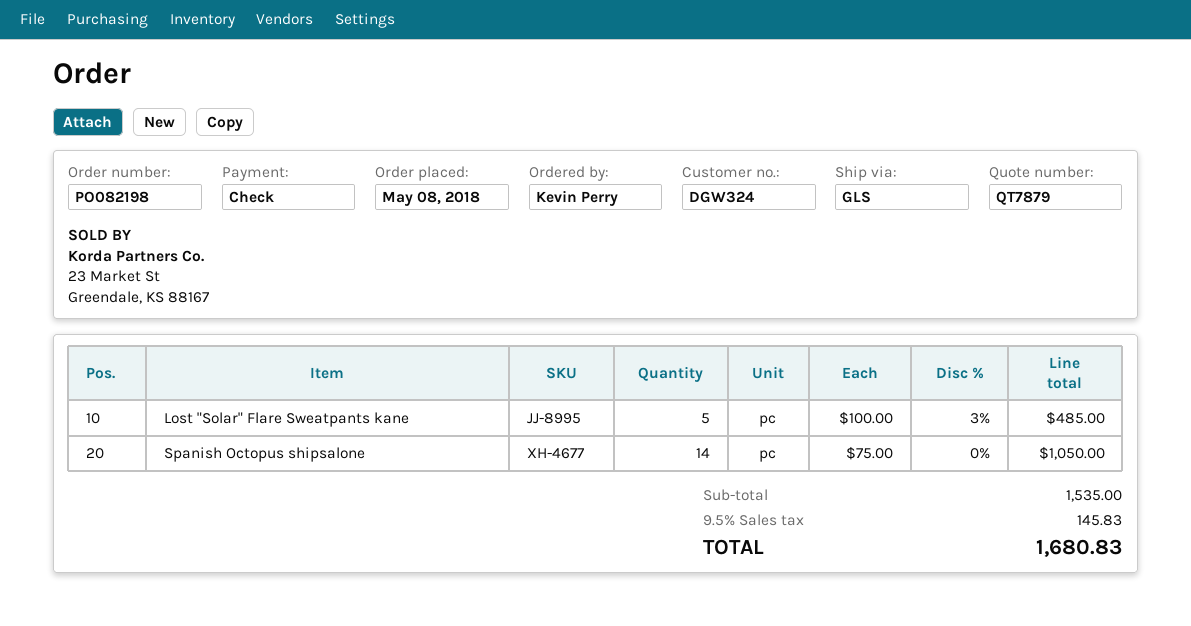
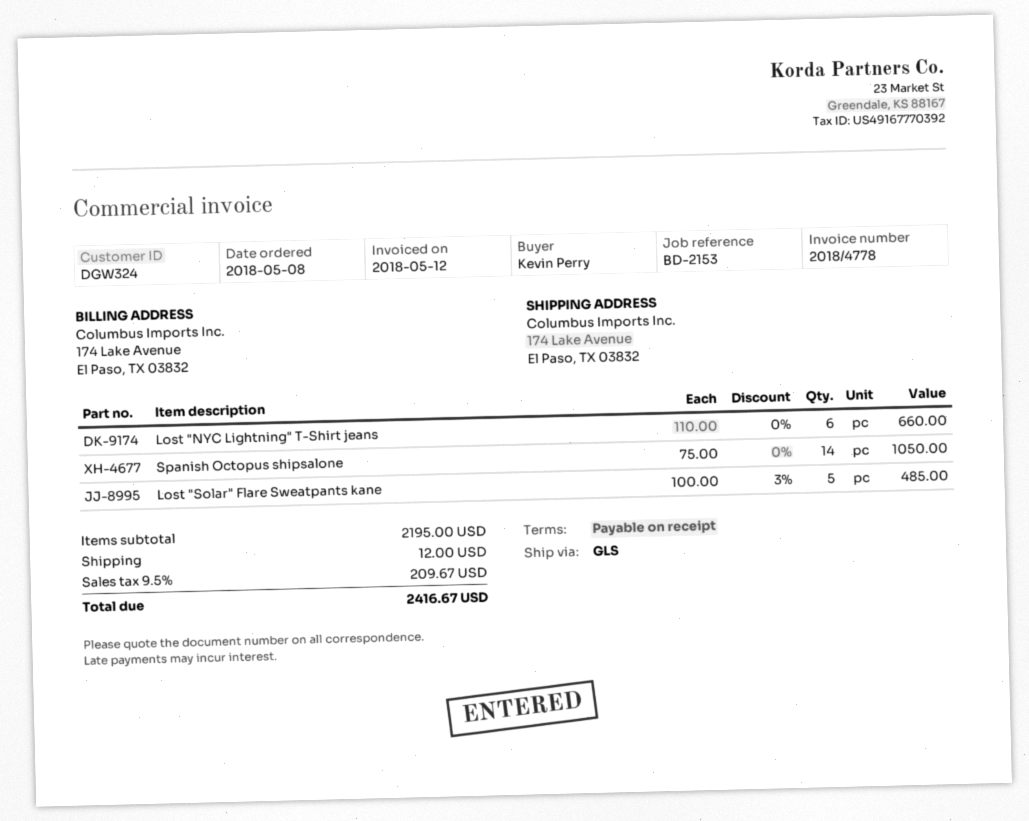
Lost "NYC Lightning" T-Shirt jeans: none -> 6 x 110.00 = 660.00
subtotal: 1535.00 -> 2195.00
shipping: none -> 12.00
tax: 9.5% = 145.83 -> 9.5% = 209.67
total: 1680.83 -> 2416.67

